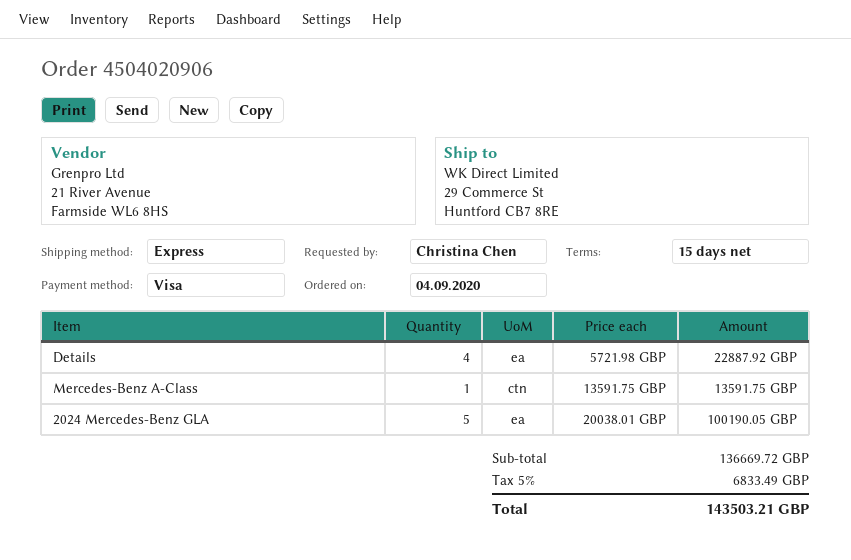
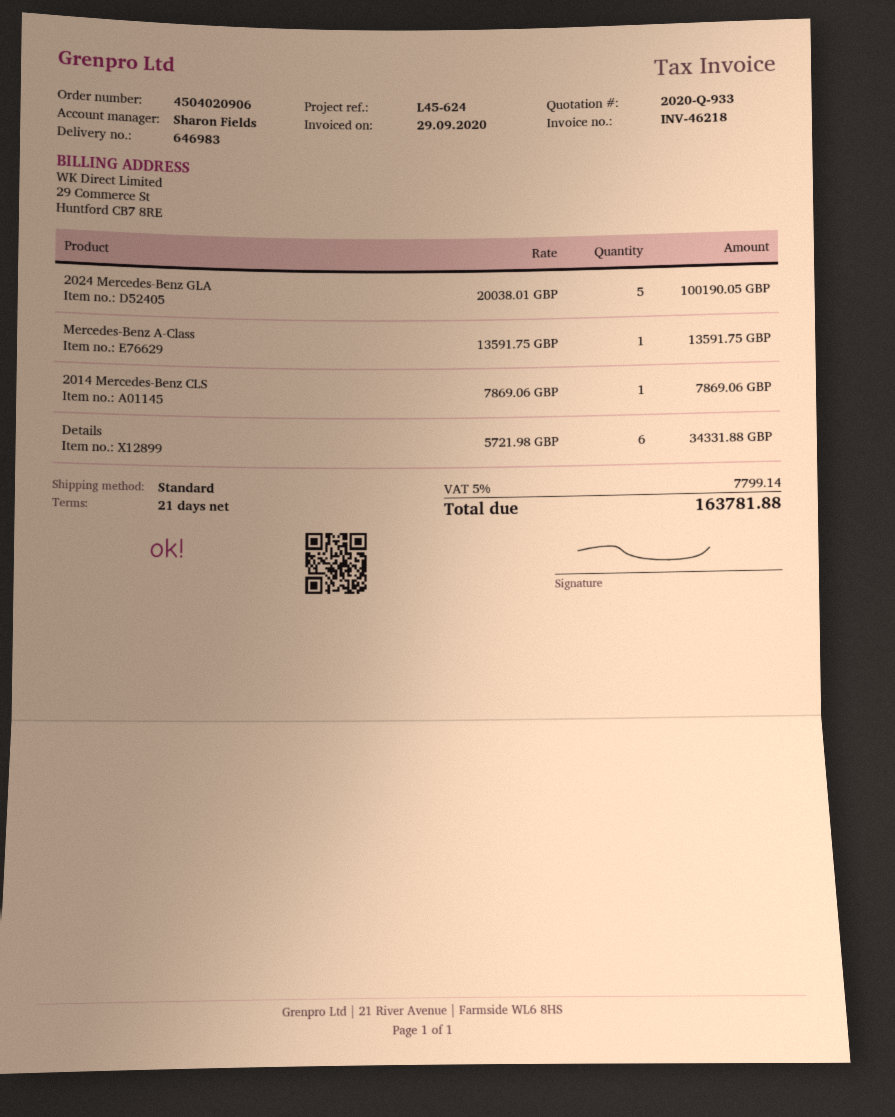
payment terms: 15 days -> 21 days
shipping method: express -> standard
Details: 4 x 5721.98 = 22887.92 -> 6 x 5721.98 = 34331.88
2014 Mercedes-Benz CLS: none -> 1 x 7869.06 = 7869.06
tax: 5% = 6833.49 -> 5% = 7799.14
total: 143503.21 -> 163781.88

